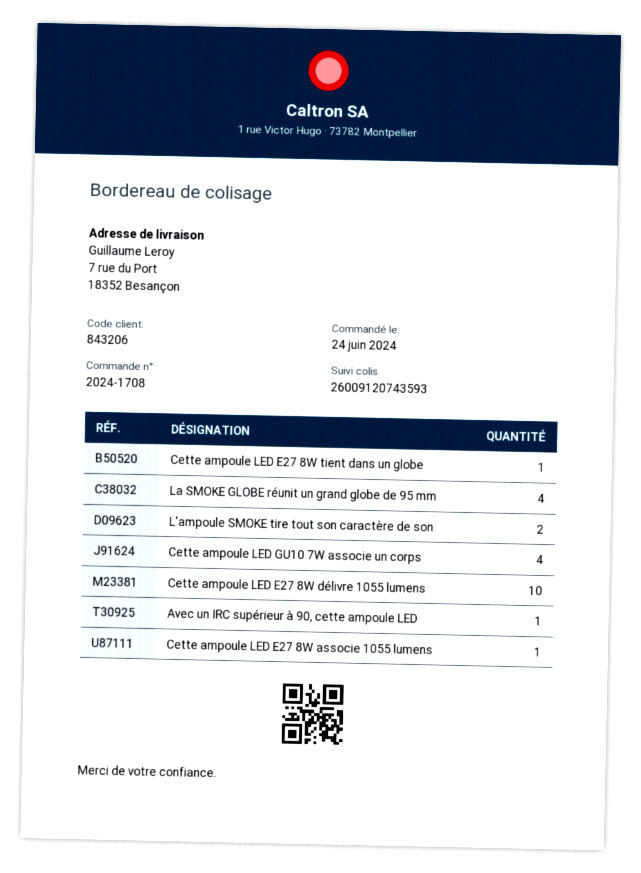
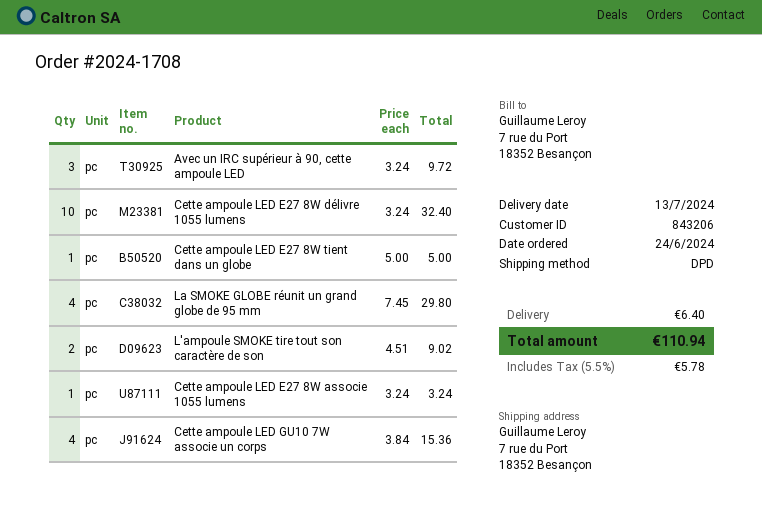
Avec un IRC supérieur à 90, cette ampoule LED: 1 -> 3

